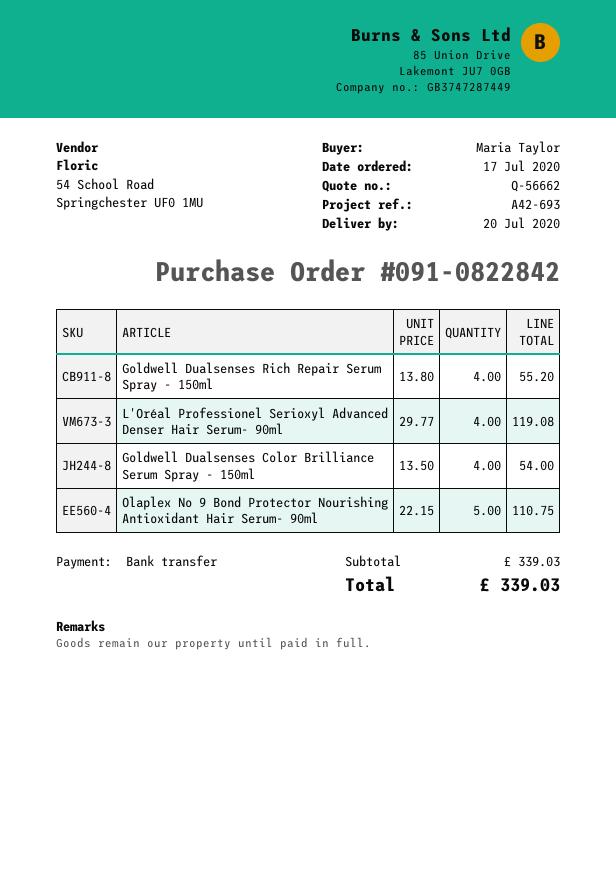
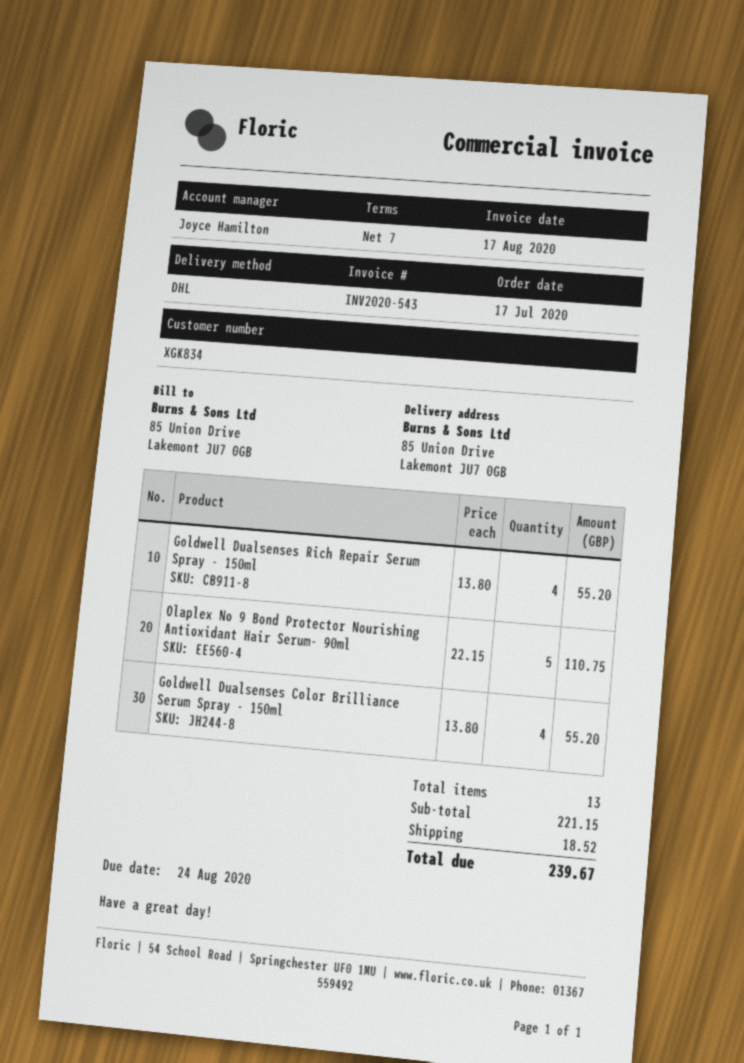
L'Oréal Professionel Serioxyl Advanced Denser Hair Serum- 90ml: 4 x 29.77 = 119.08 -> none
Goldwell Dualsenses Color Brilliance Serum Spray - 150ml: 4 x 13.50 = 54.00 -> 4 x 13.80 = 55.20
subtotal: 339.03 -> 221.15
shipping: none -> 18.52
total: 339.03 -> 239.67

